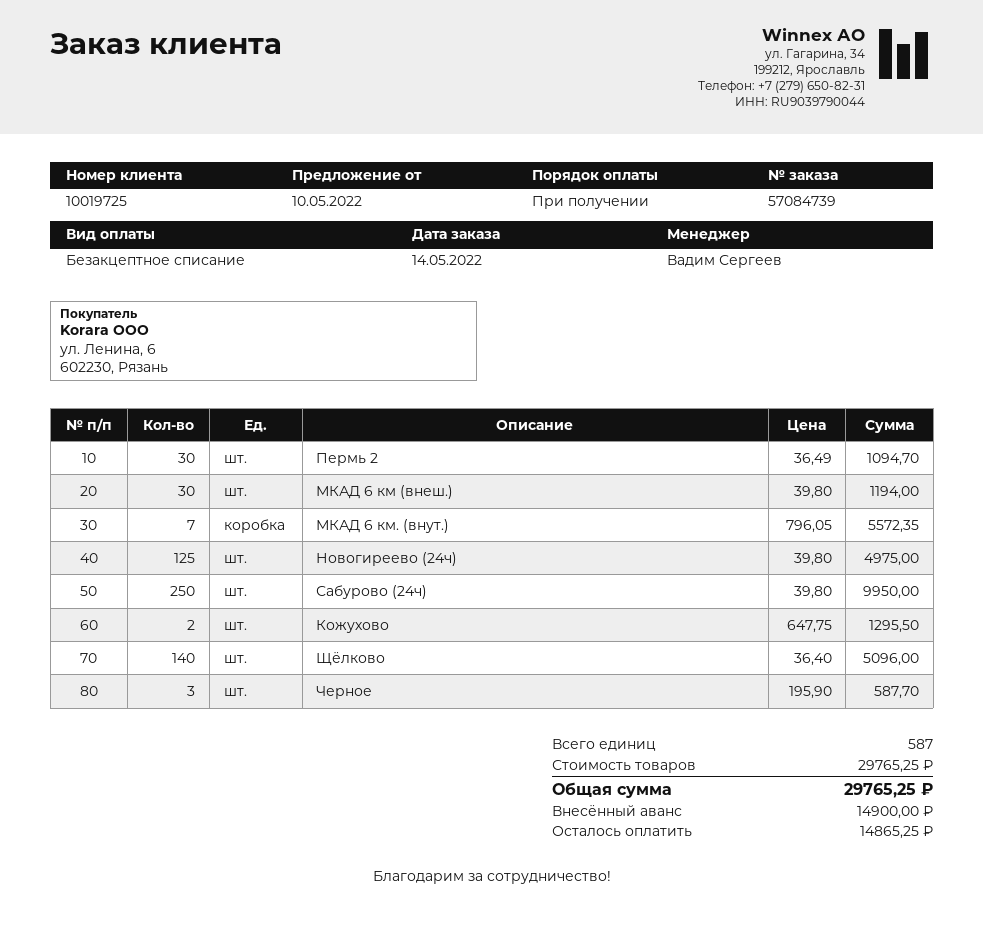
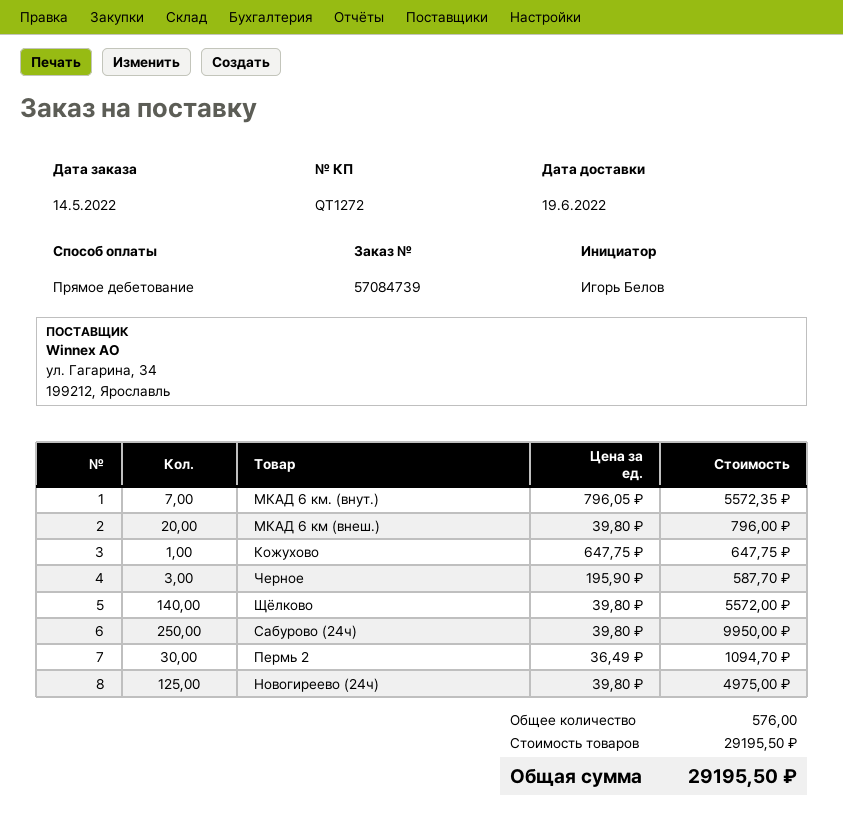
МКАД 6 км (внеш.): 30 x 39.80 = 1194.00 -> 20 x 39.80 = 796.00
Кожухово: 2 x 647.75 = 1295.50 -> 1 x 647.75 = 647.75
Щёлково: 140 x 36.40 = 5096.00 -> 140 x 39.80 = 5572.00
total quantity: 587 -> 576
subtotal: 29765.25 -> 29195.50
total: 29765.25 -> 29195.50

